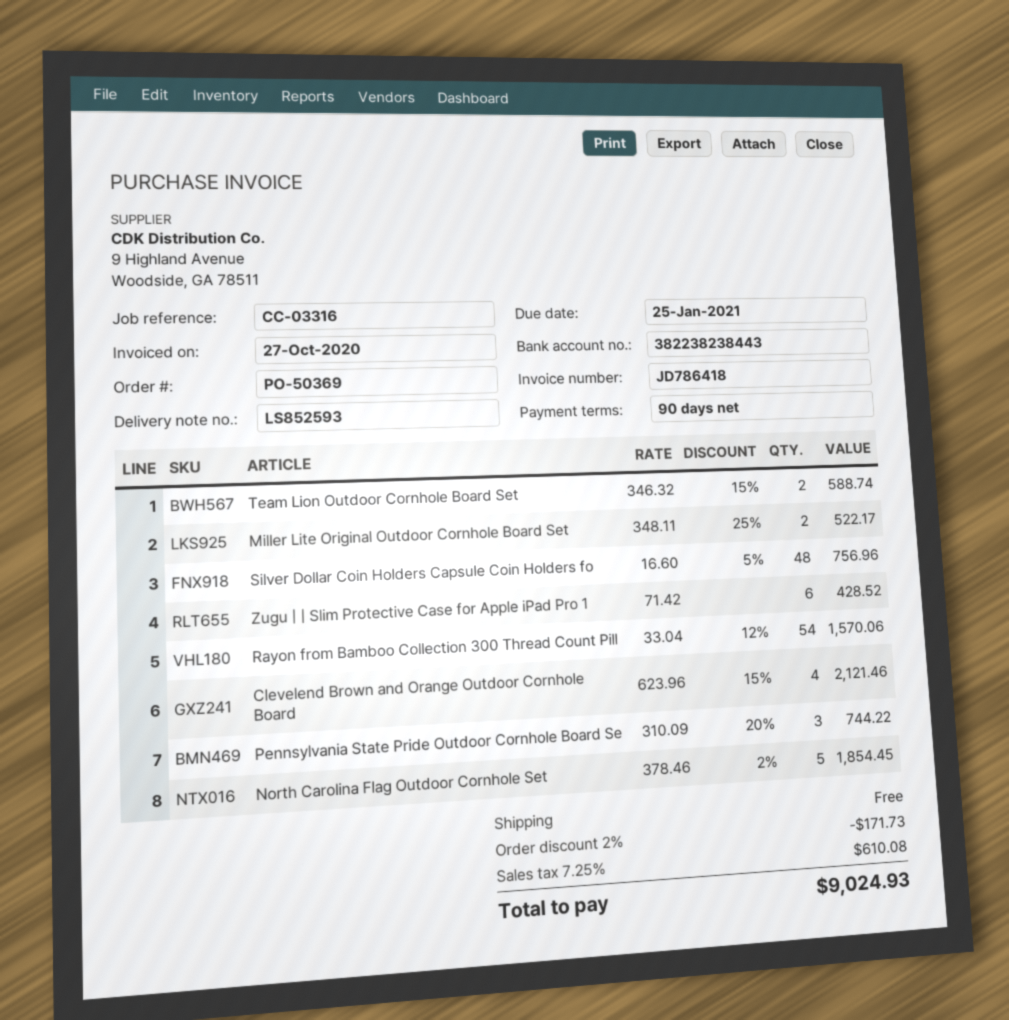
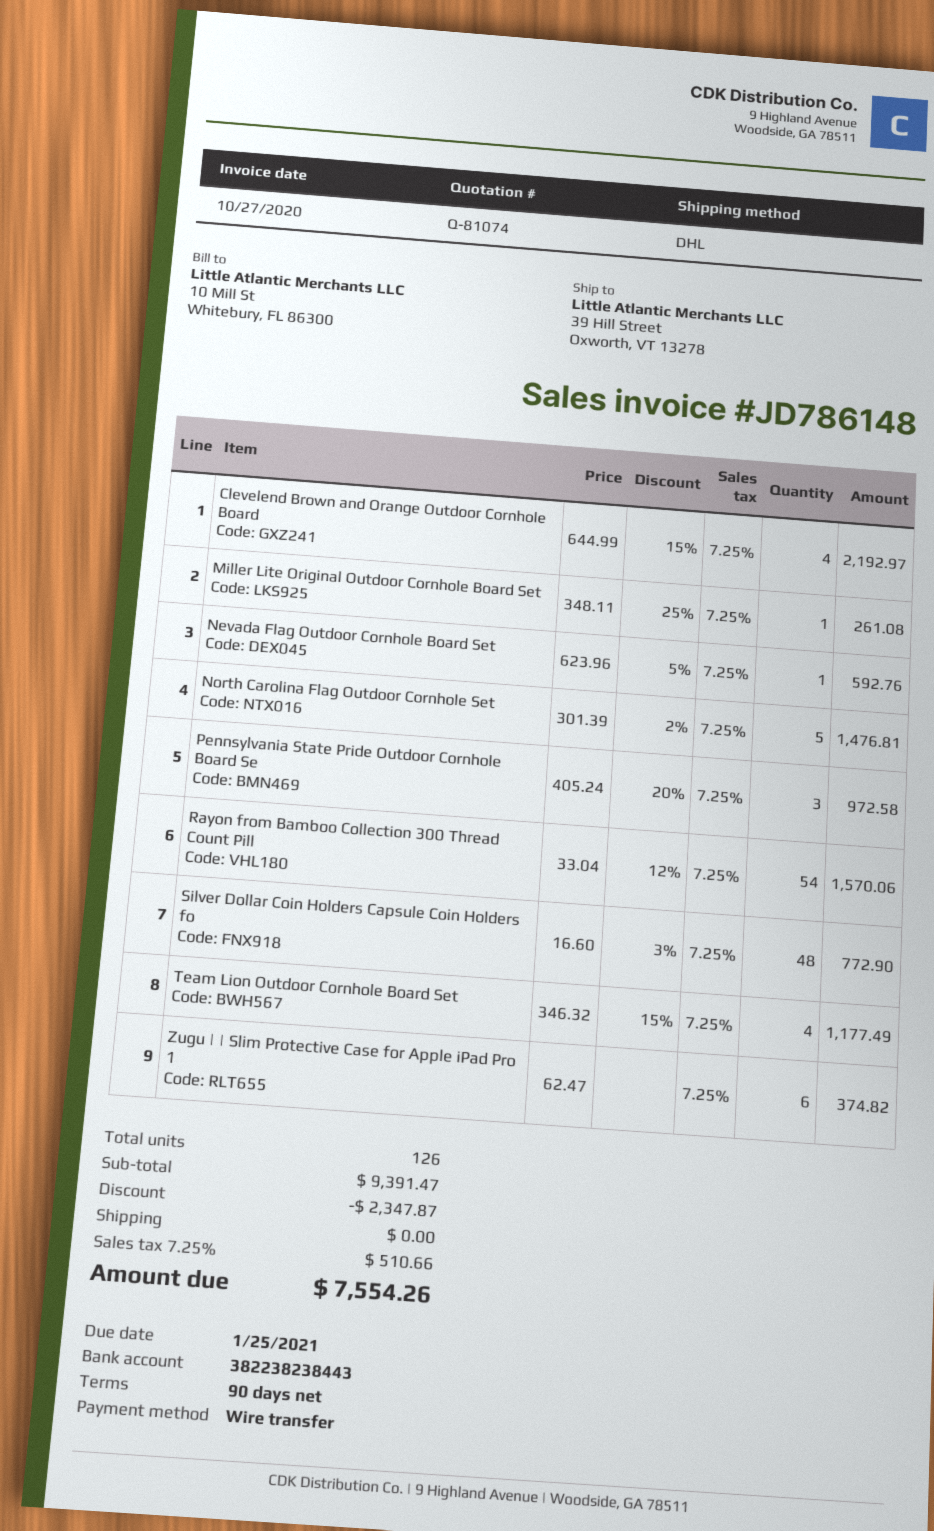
invoice number: JD786418 -> JD786148
Team Lion Outdoor Cornhole Board Set: 2 x 346.32 - 15% = 588.74 -> 4 x 346.32 - 15% = 1177.49
Miller Lite Original Outdoor Cornhole Board Set: 2 x 348.11 - 25% = 522.17 -> 1 x 348.11 - 25% = 261.08
Silver Dollar Coin Holders Capsule Coin Holders fo: 48 x 16.60 - 5% = 756.96 -> 48 x 16.60 - 3% = 772.90
Zugu | | Slim Protective Case for Apple iPad Pro 1: 6 x 71.42 = 428.52 -> 6 x 62.47 = 374.82
Clevelend Brown and Orange Outdoor Cornhole Board: 4 x 623.96 - 15% = 2121.46 -> 4 x 644.99 - 15% = 2192.97
Pennsylvania State Pride Outdoor Cornhole Board Se: 3 x 310.09 - 20% = 744.22 -> 3 x 405.24 - 20% = 972.58
North Carolina Flag Outdoor Cornhole Set: 5 x 378.46 - 2% = 1854.45 -> 5 x 301.39 - 2% = 1476.81
Nevada Flag Outdoor Cornhole Board Set: none -> 1 x 623.96 - 5% = 592.76
discount: 171.73 -> 2347.87
tax: 7.25% = 610.08 -> 7.25% = 510.66
total: 9024.93 -> 7554.26

